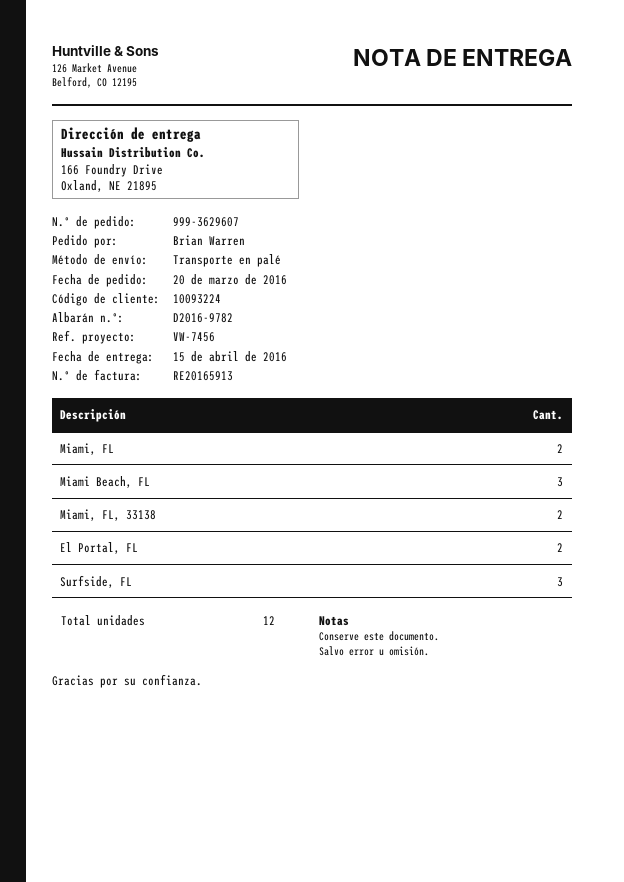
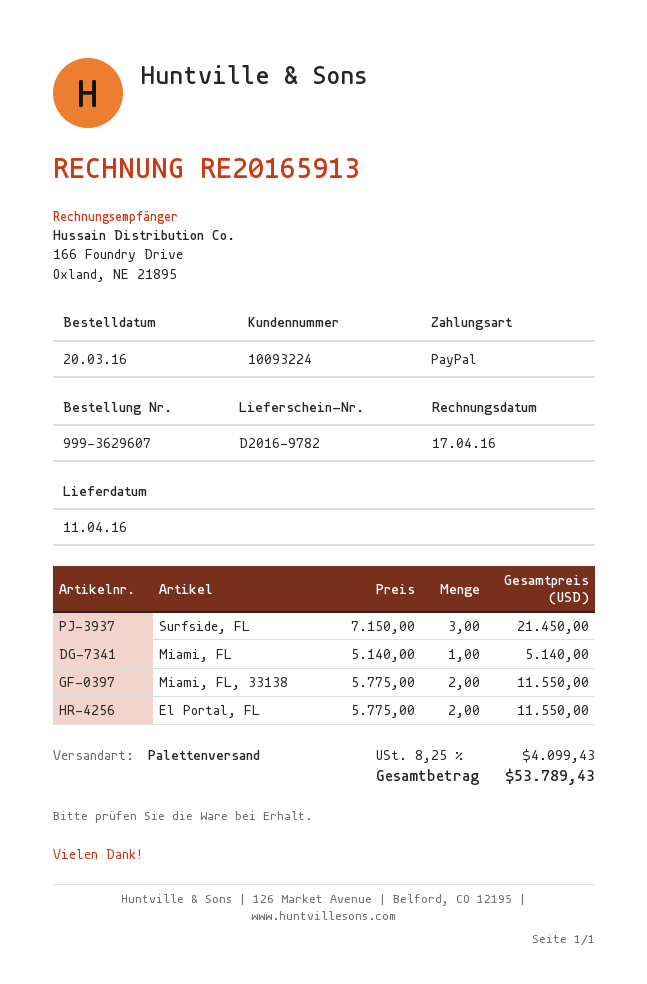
delivery date: 2016-04-15 -> 2016-04-11
Miami, FL: 2 -> 1
Miami Beach, FL: 3 -> none

